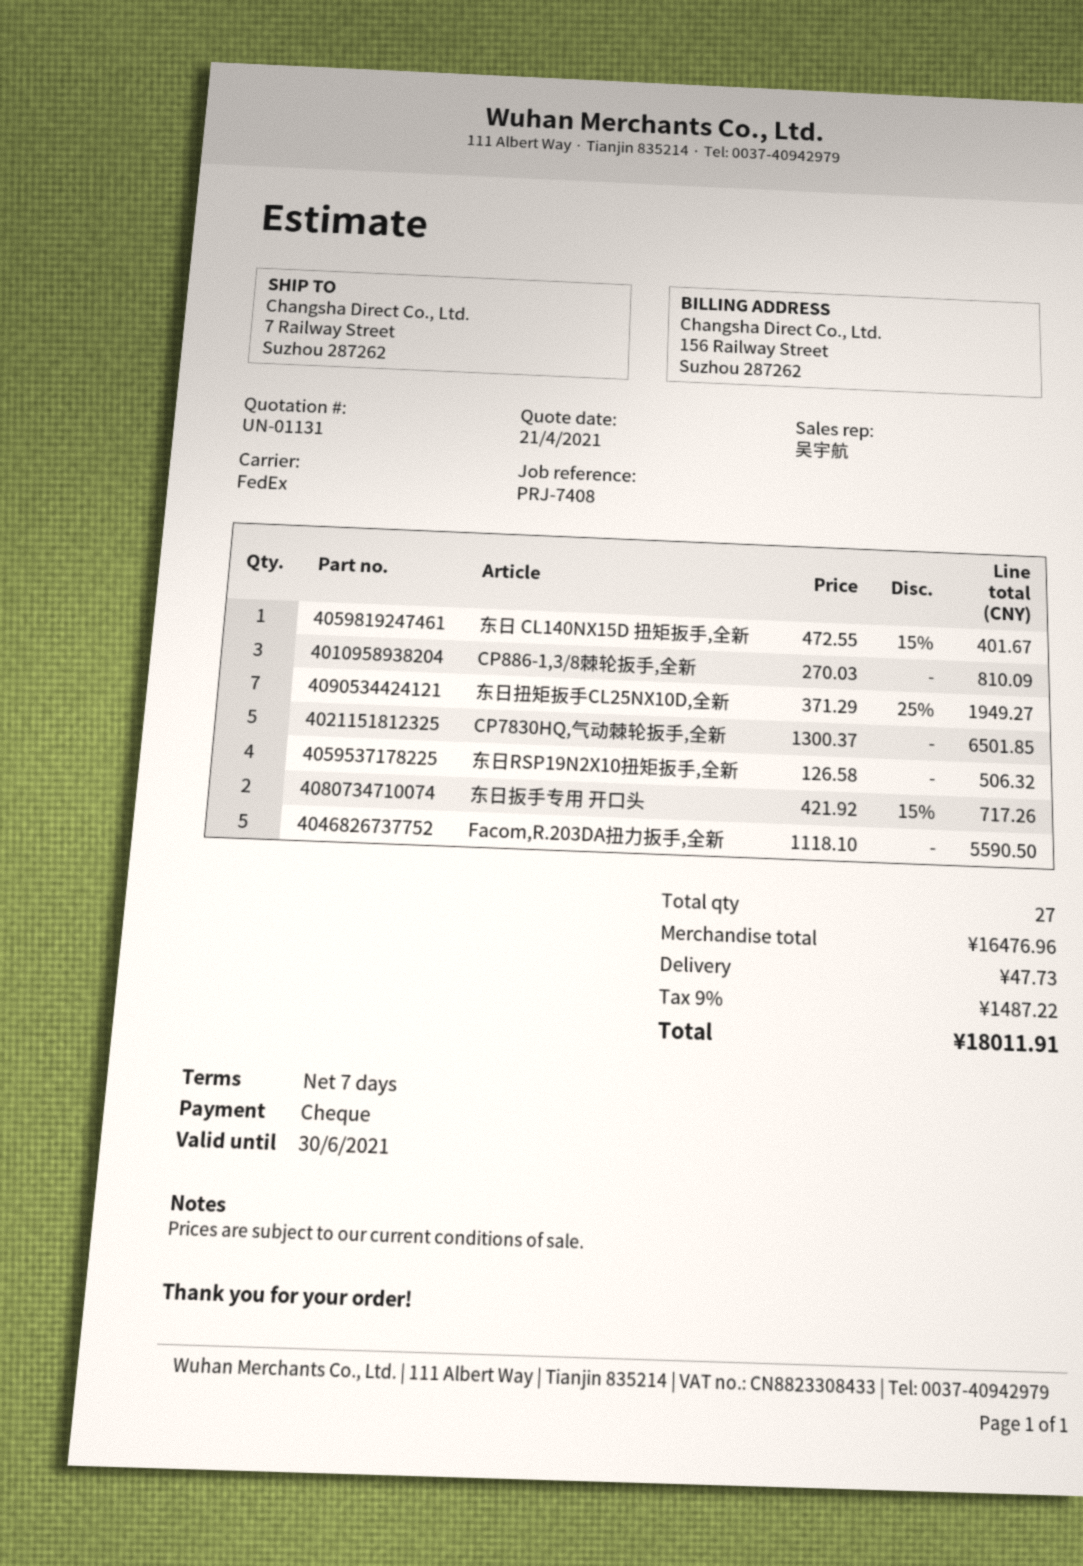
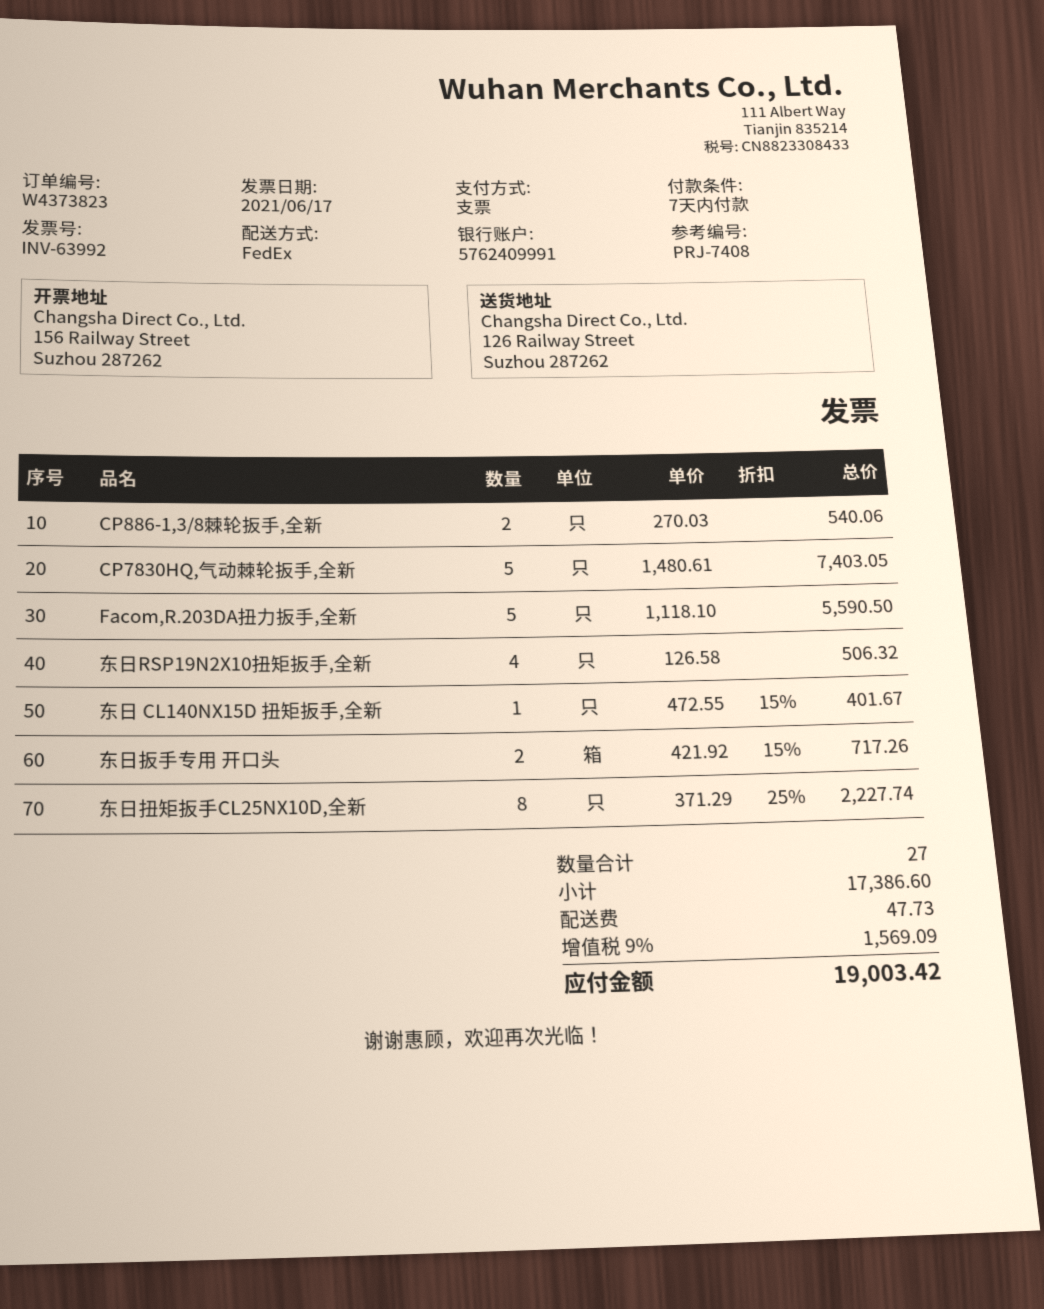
ship to: 7 Railway Street, Suzhou 287262 -> 126 Railway Street, Suzhou 287262
CP886-1,3/8棘轮扳手,全新: 3 x 270.03 = 810.09 -> 2 x 270.03 = 540.06
东日扭矩扳手CL25NX10D,全新: 7 x 371.29 - 25% = 1949.27 -> 8 x 371.29 - 25% = 2227.74
CP7830HQ,气动棘轮扳手,全新: 5 x 1300.37 = 6501.85 -> 5 x 1480.61 = 7403.05
subtotal: 16476.96 -> 17386.60
tax: 9% = 1487.22 -> 9% = 1569.09
total: 18011.91 -> 19003.42

